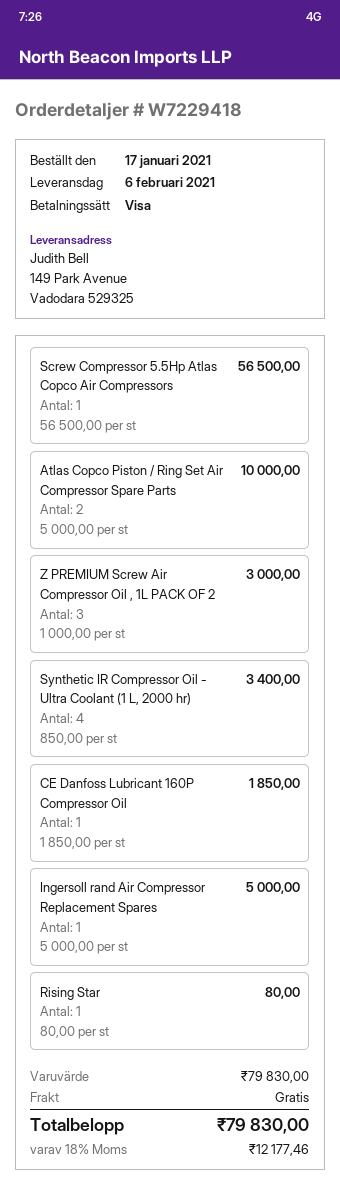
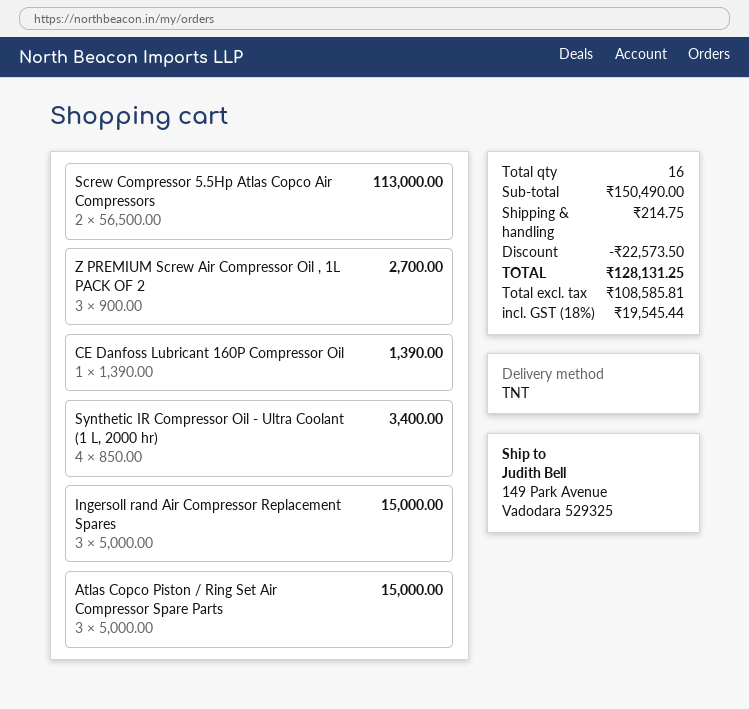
Screw Compressor 5.5Hp Atlas Copco Air Compressors: 1 x 56500.00 = 56500.00 -> 2 x 56500.00 = 113000.00
Atlas Copco Piston / Ring Set Air Compressor Spare Parts: 2 x 5000.00 = 10000.00 -> 3 x 5000.00 = 15000.00
Z PREMIUM Screw Air Compressor Oil , 1L PACK OF 2: 3 x 1000.00 = 3000.00 -> 3 x 900.00 = 2700.00
CE Danfoss Lubricant 160P Compressor Oil: 1 x 1850.00 = 1850.00 -> 1 x 1390.00 = 1390.00
Ingersoll rand Air Compressor Replacement Spares: 1 x 5000.00 = 5000.00 -> 3 x 5000.00 = 15000.00
Rising Star: 1 x 80.00 = 80.00 -> none
subtotal: 79830.00 -> 150490.00
discount: none -> 22573.50
shipping: 0.00 -> 214.75
tax: 18% = 12177.46 -> 18% = 19545.44
total: 79830.00 -> 128131.25

